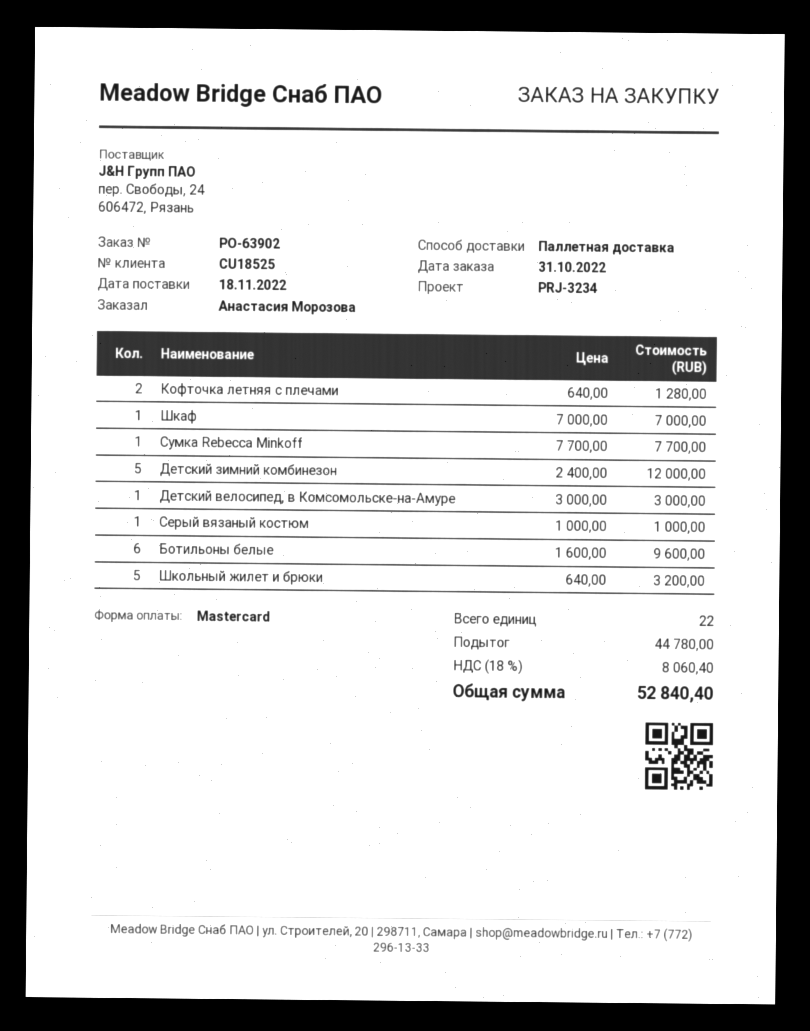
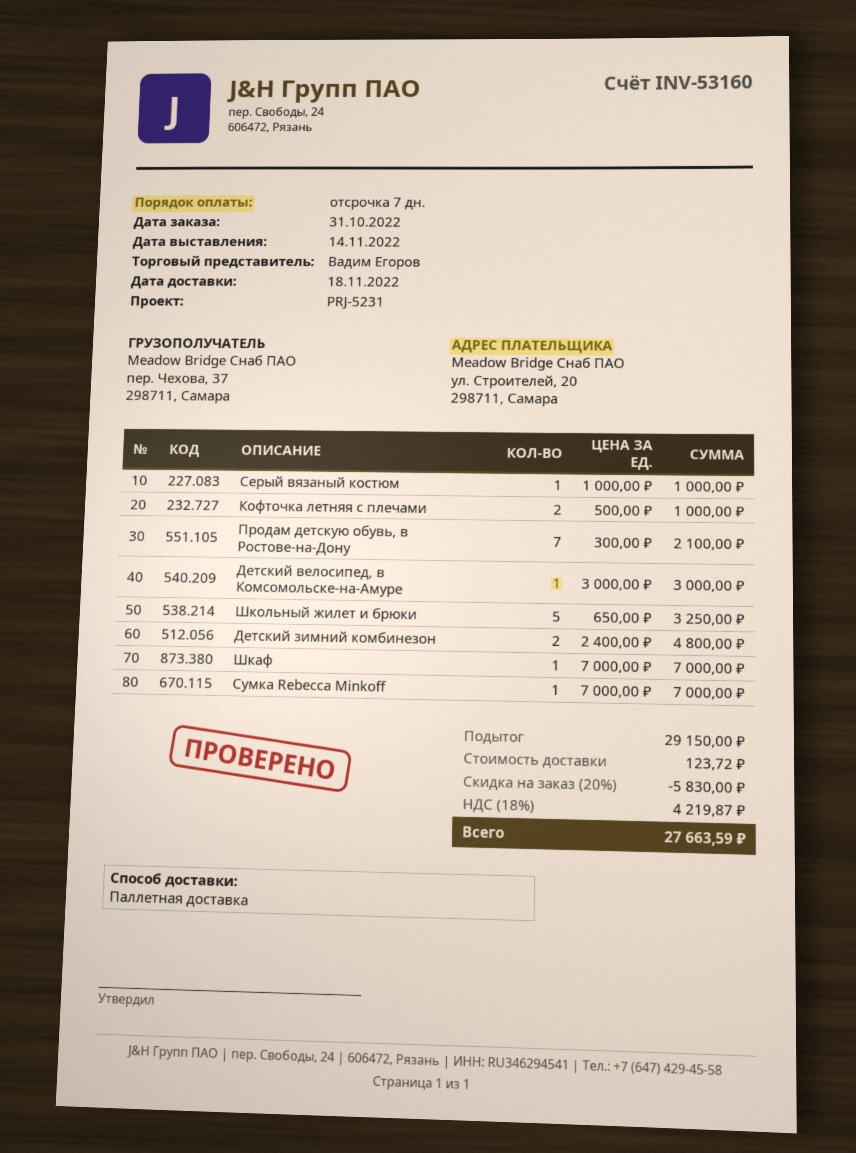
reference: PRJ-3234 -> PRJ-5231
Кофточка летняя с плечами: 2 x 640.00 = 1280.00 -> 2 x 500.00 = 1000.00
Сумка Rebecca Minkoff: 1 x 7700.00 = 7700.00 -> 1 x 7000.00 = 7000.00
Детский зимний комбинезон: 5 x 2400.00 = 12000.00 -> 2 x 2400.00 = 4800.00
Ботильоны белые: 6 x 1600.00 = 9600.00 -> none
Школьный жилет и брюки: 5 x 640.00 = 3200.00 -> 5 x 650.00 = 3250.00
Продам детскую обувь, в Ростове-на-Дону: none -> 7 x 300.00 = 2100.00
subtotal: 44780.00 -> 29150.00
discount: none -> 20% = 5830.00
shipping: none -> 123.72
tax: 18% = 8060.40 -> 18% = 4219.87
total: 52840.40 -> 27663.59

